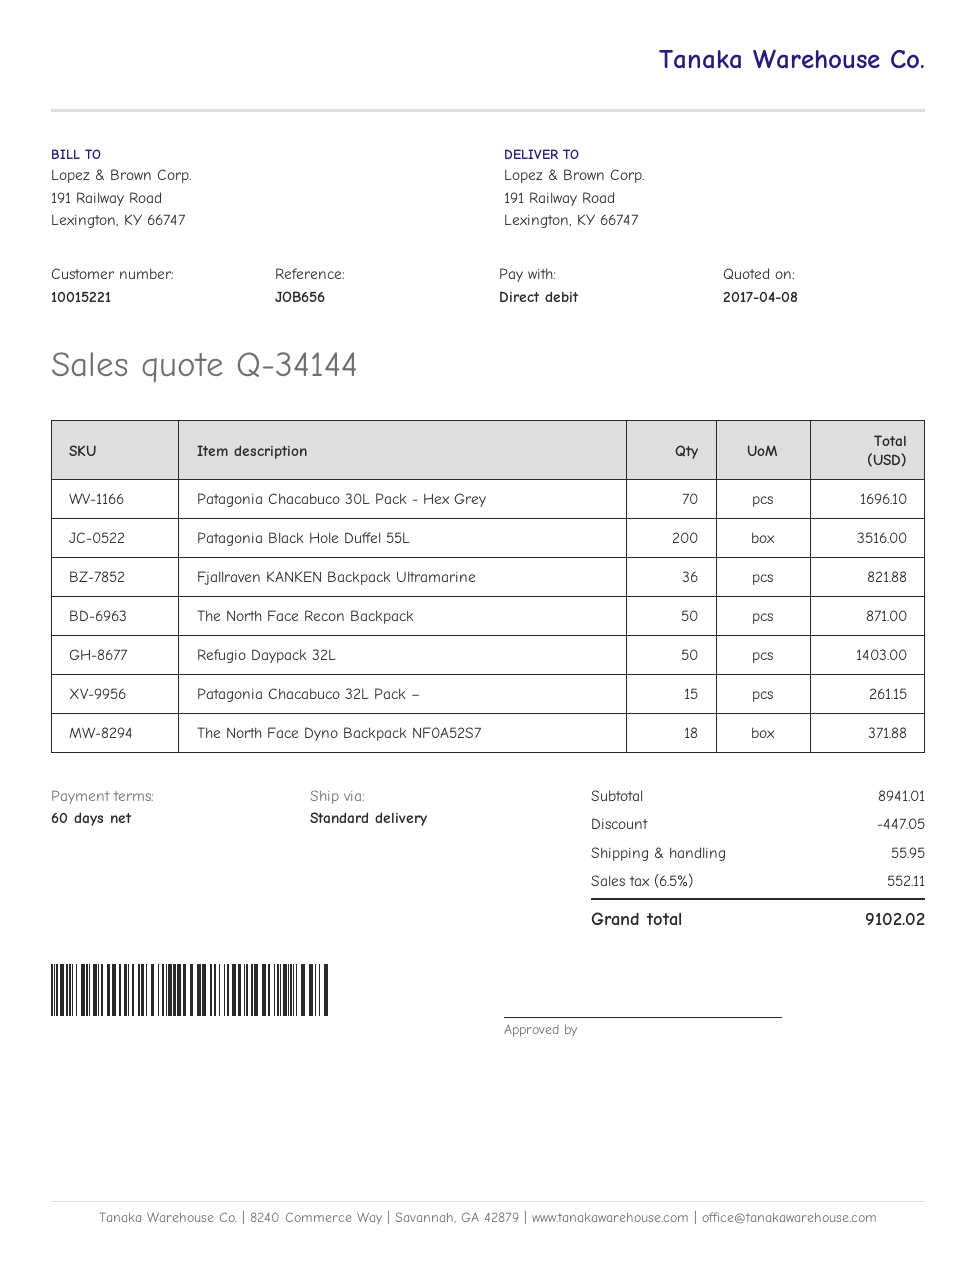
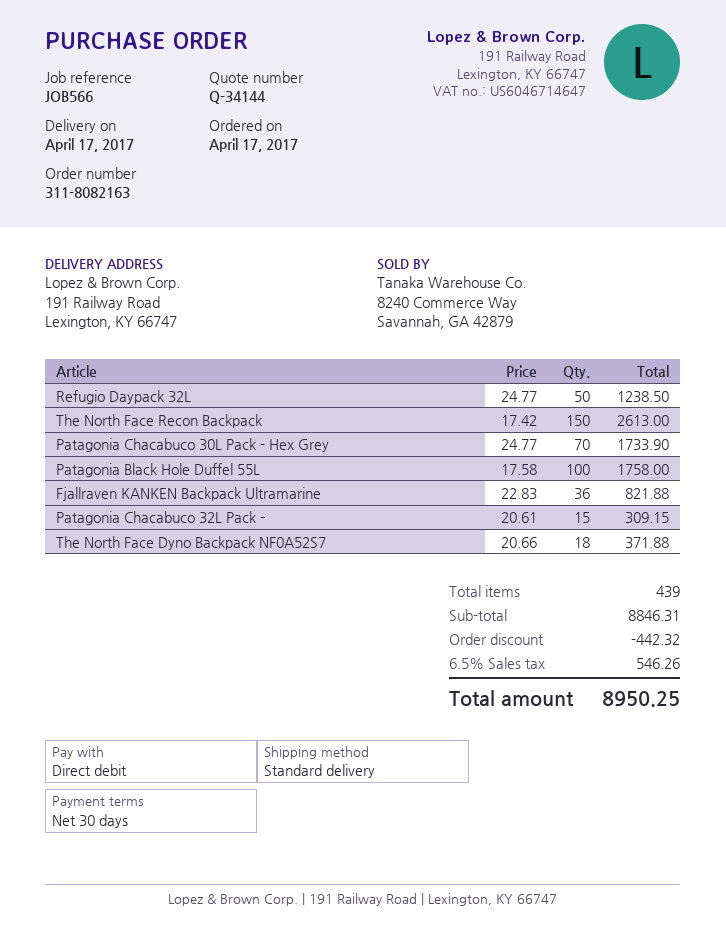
payment terms: 60 days -> 30 days
reference: JOB656 -> JOB566
Patagonia Chacabuco 30L Pack - Hex Grey: 70 for 1696.10 -> 70 for 1733.90
Patagonia Black Hole Duffel 55L: 200 for 3516.00 -> 100 for 1758.00
The North Face Recon Backpack: 50 for 871.00 -> 150 for 2613.00
Refugio Daypack 32L: 50 for 1403.00 -> 50 for 1238.50
Patagonia Chacabuco 32L Pack –: 15 for 261.15 -> 15 for 309.15
subtotal: 8941.01 -> 8846.31
discount: 447.05 -> 442.32
shipping: 55.95 -> none
tax: 6.5% = 552.11 -> 6.5% = 546.26
total: 9102.02 -> 8950.25

